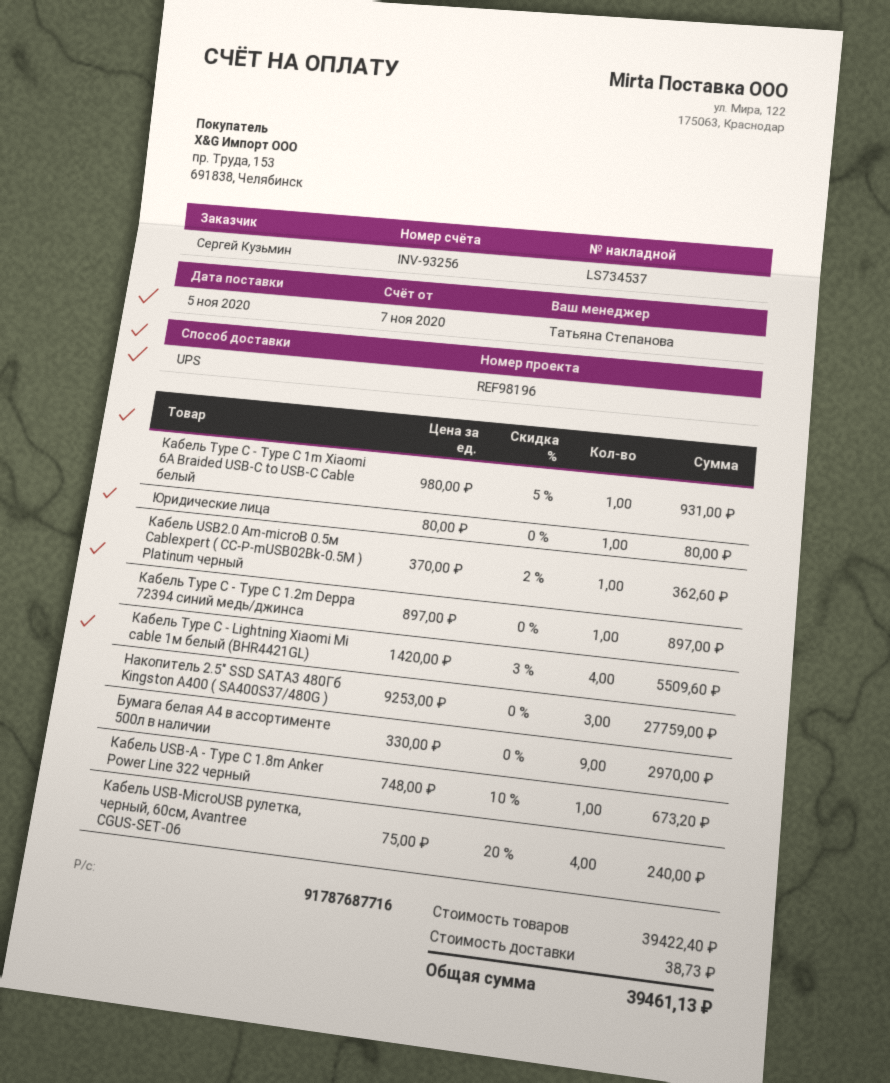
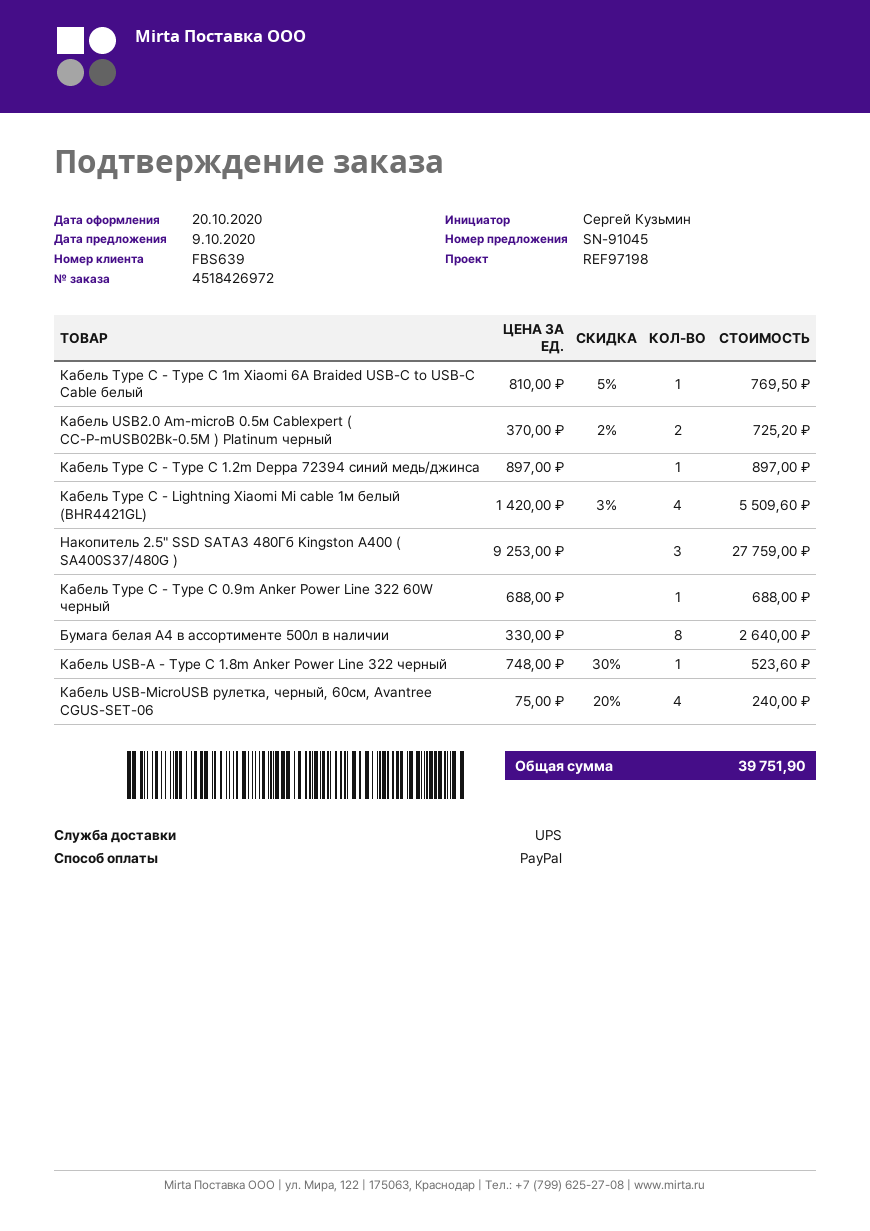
reference: REF98196 -> REF97198
Кабель Type C - Type C 1m Xiaomi 6A Braided USB-C to USB-C Cable белый: 1 x 980.00 - 5% = 931.00 -> 1 x 810.00 - 5% = 769.50
Юридические лица: 1 x 80.00 = 80.00 -> none
Кабель USB2.0 Am-microB 0.5м Cablexpert ( CC-P-mUSB02Bk-0.5M ) Platinum черный: 1 x 370.00 - 2% = 362.60 -> 2 x 370.00 - 2% = 725.20
Бумага белая A4 в ассортименте 500л в наличии: 9 x 330.00 = 2970.00 -> 8 x 330.00 = 2640.00
Кабель USB-A - Type C 1.8m Anker Power Line 322 черный: 1 x 748.00 - 10% = 673.20 -> 1 x 748.00 - 30% = 523.60
Кабель Type C - Type C 0.9m Anker Power Line 322 60W черный: none -> 1 x 688.00 = 688.00
shipping: 38.73 -> none
total: 39461.13 -> 39751.90

